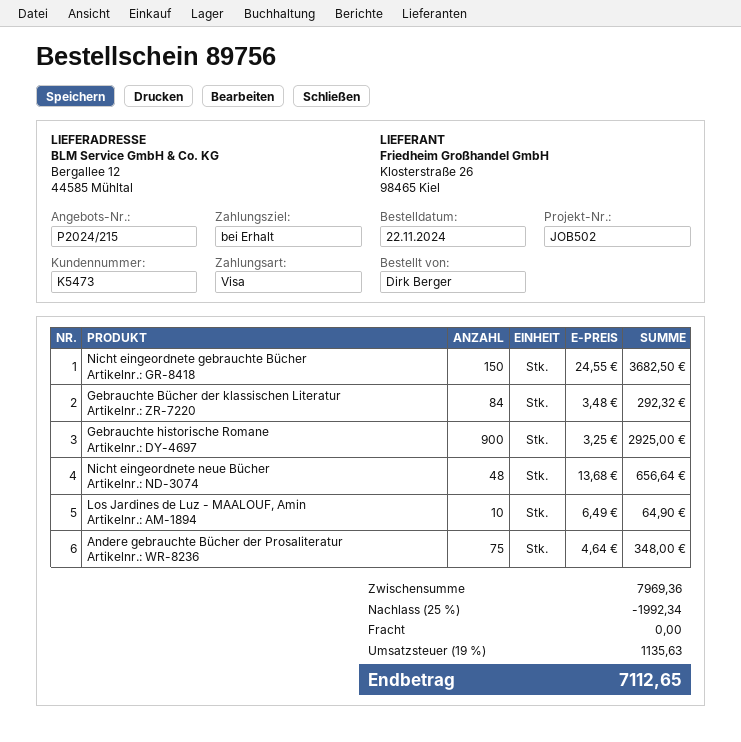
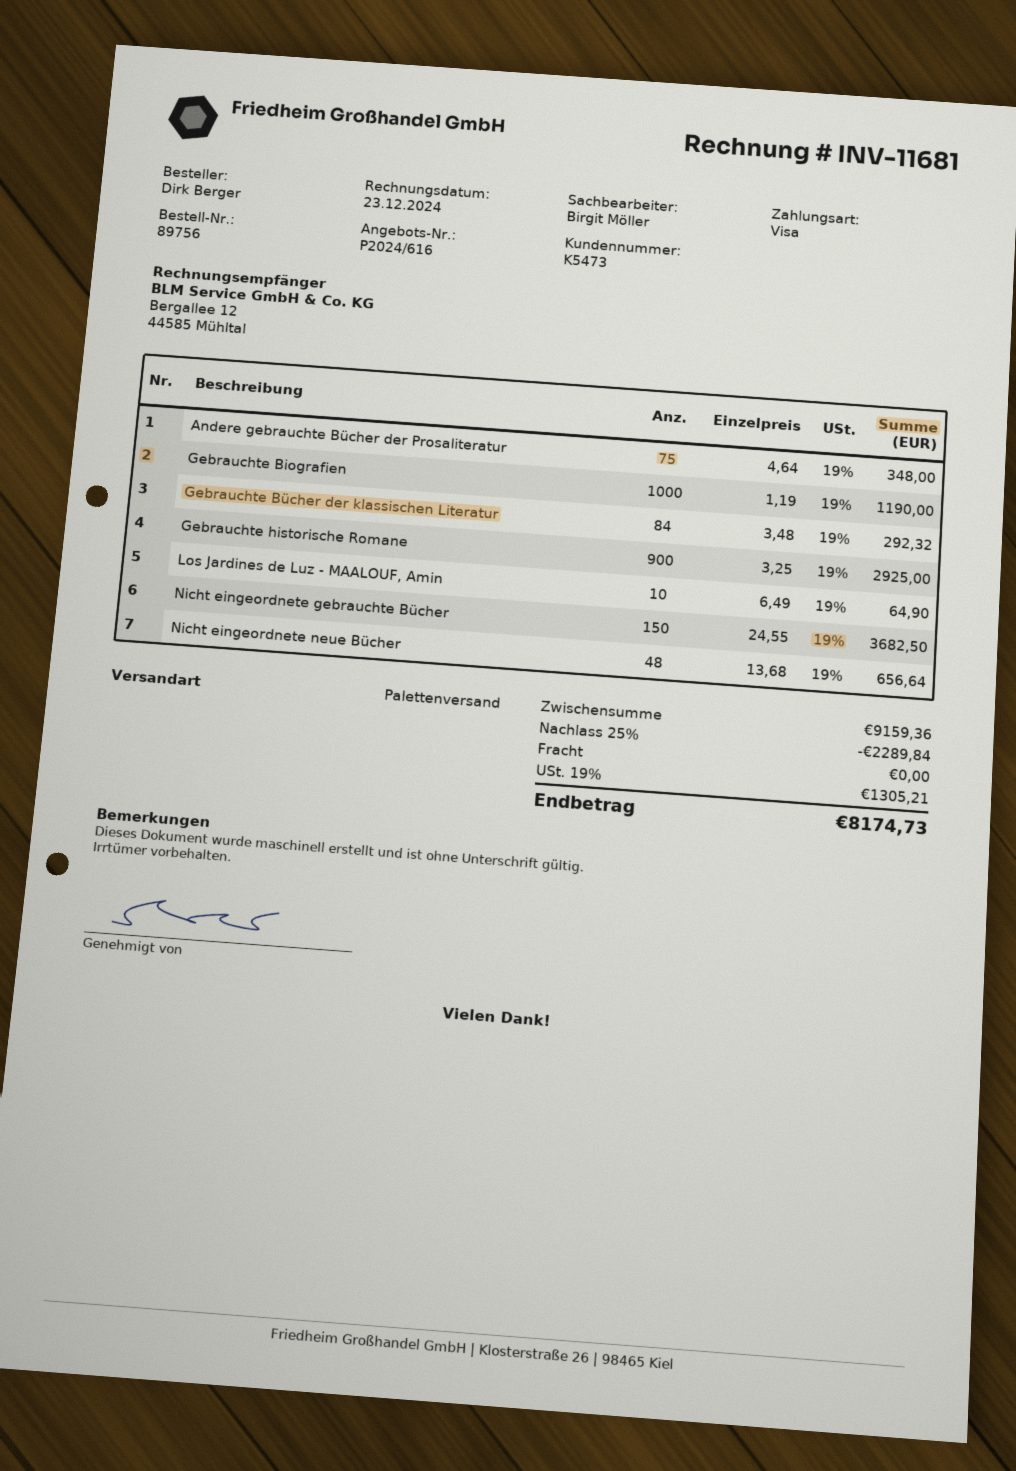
quote number: P2024/215 -> P2024/616
Gebrauchte Biografien: none -> 1000 x 1.19 = 1190.00
subtotal: 7969.36 -> 9159.36
discount: 25% = 1992.34 -> 25% = 2289.84
tax: 19% = 1135.63 -> 19% = 1305.21
total: 7112.65 -> 8174.73

